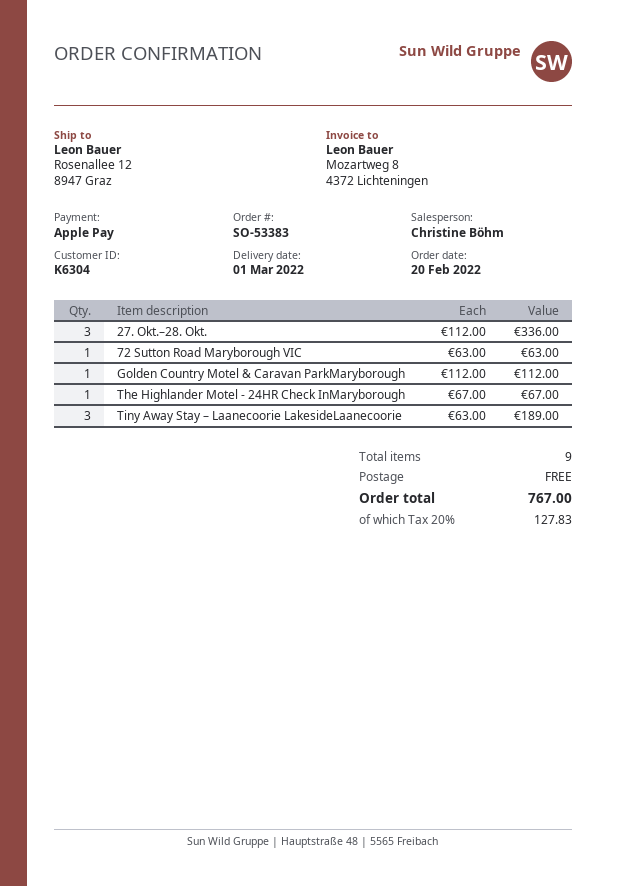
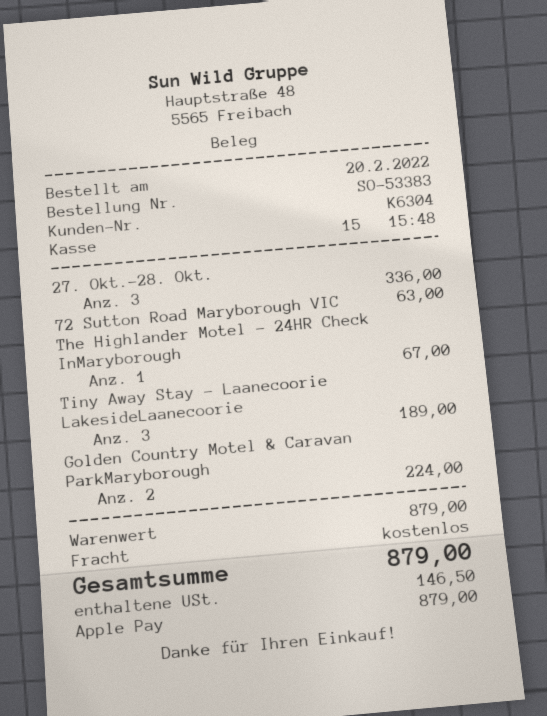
Golden Country Motel & Caravan ParkMaryborough: 1 for 112.00 -> 2 for 224.00
tax: 127.83 -> 146.50
total: 767.00 -> 879.00

